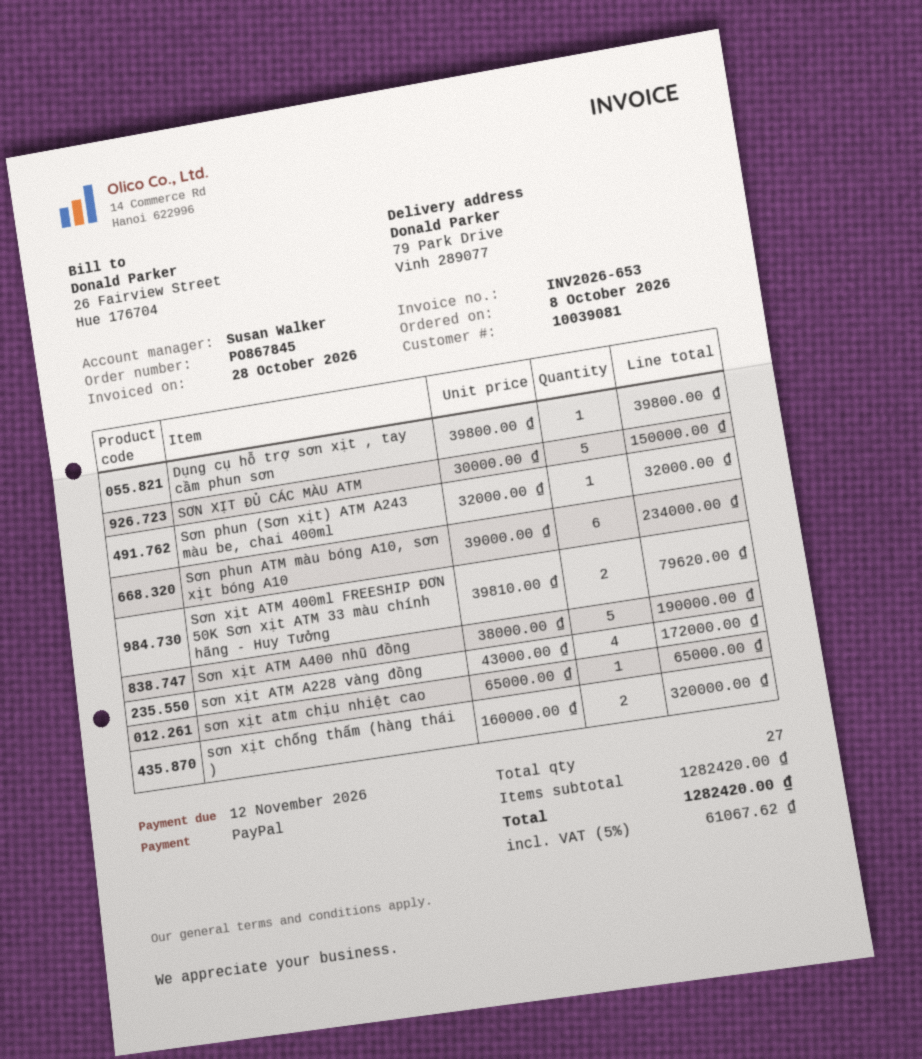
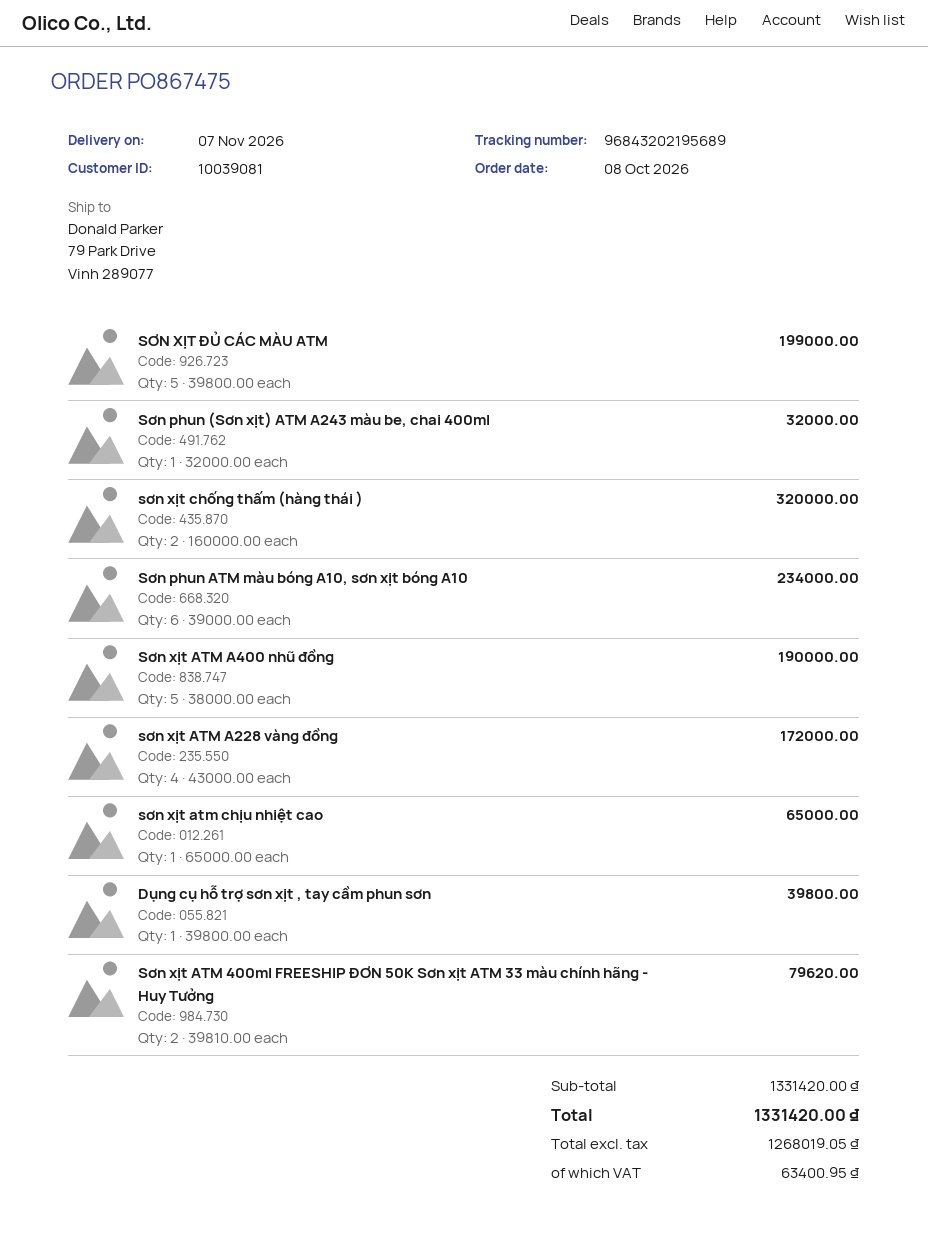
order number: PO867845 -> PO867475
SƠN XỊT ĐỦ CÁC MÀU ATM: 5 x 30000.00 = 150000.00 -> 5 x 39800.00 = 199000.00
subtotal: 1282420.00 -> 1331420.00
tax: 61067.62 -> 63400.95
total: 1282420.00 -> 1331420.00

